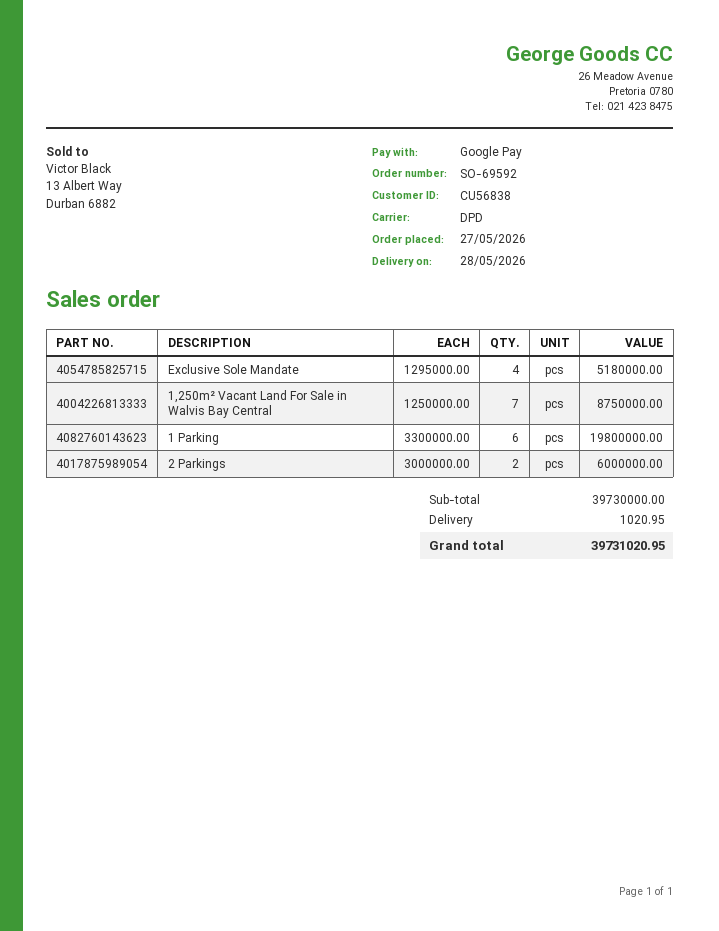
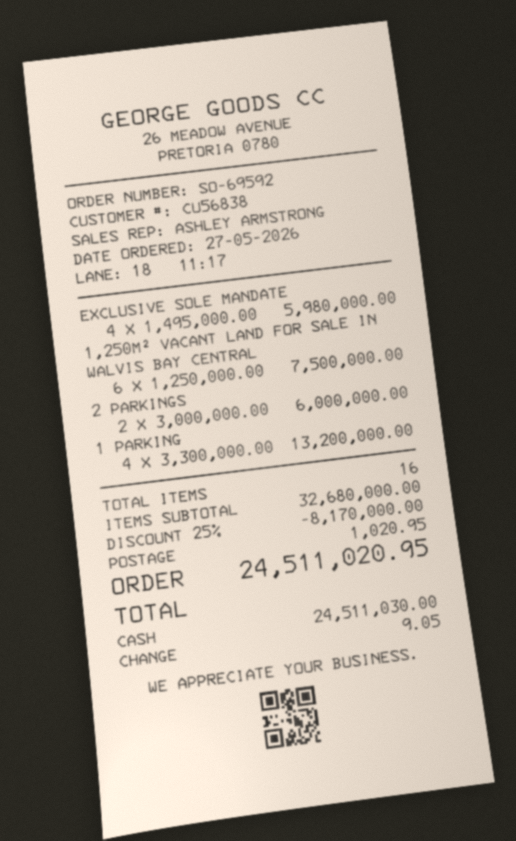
payment method: Google Pay -> cash
Exclusive Sole Mandate: 4 x 1295000.00 = 5180000.00 -> 4 x 1495000.00 = 5980000.00
1,250m² Vacant Land For Sale in Walvis Bay Central: 7 x 1250000.00 = 8750000.00 -> 6 x 1250000.00 = 7500000.00
1 Parking: 6 x 3300000.00 = 19800000.00 -> 4 x 3300000.00 = 13200000.00
subtotal: 39730000.00 -> 32680000.00
discount: none -> 25% = 8170000.00
total: 39731020.95 -> 24511020.95

